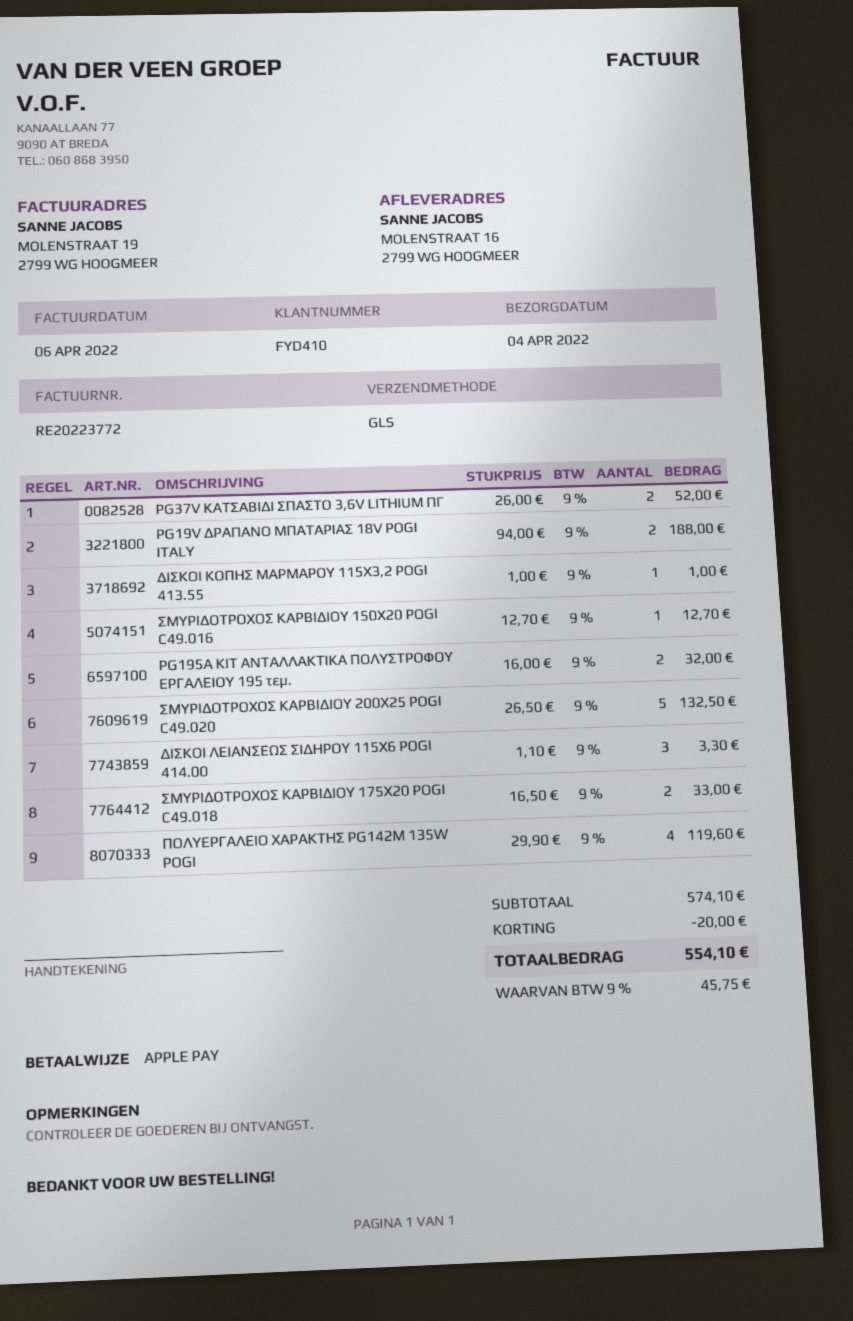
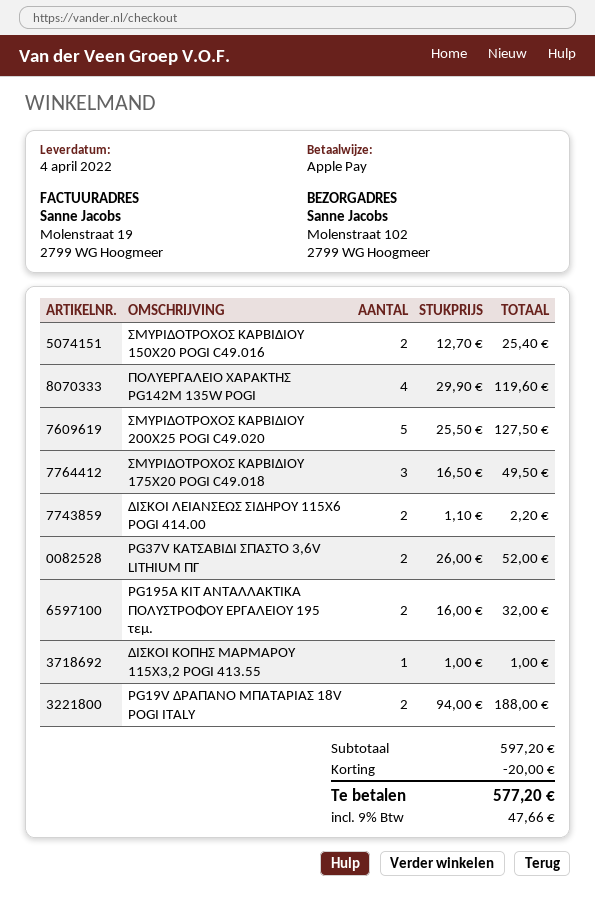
ship to: MOLENSTRAAT 16, 2799 WG HOOGMEER -> Molenstraat 102, 2799 WG Hoogmeer
ΣΜΥΡΙΔΟΤΡΟΧΟΣ ΚΑΡΒΙΔΙΟΥ 150Χ20 POGI C49.016: 1 x 12.70 = 12.70 -> 2 x 12.70 = 25.40
ΣΜΥΡΙΔΟΤΡΟΧΟΣ ΚΑΡΒΙΔΙΟΥ 200Χ25 POGI C49.020: 5 x 26.50 = 132.50 -> 5 x 25.50 = 127.50
ΔΙΣΚΟΙ ΛΕΙΑΝΣΕΩΣ ΣΙΔΗΡΟΥ 115X6 POGI 414.00: 3 x 1.10 = 3.30 -> 2 x 1.10 = 2.20
ΣΜΥΡΙΔΟΤΡΟΧΟΣ ΚΑΡΒΙΔΙΟΥ 175Χ20 POGI C49.018: 2 x 16.50 = 33.00 -> 3 x 16.50 = 49.50
subtotal: 574.10 -> 597.20
tax: 9% = 45.75 -> 9% = 47.66
total: 554.10 -> 577.20

